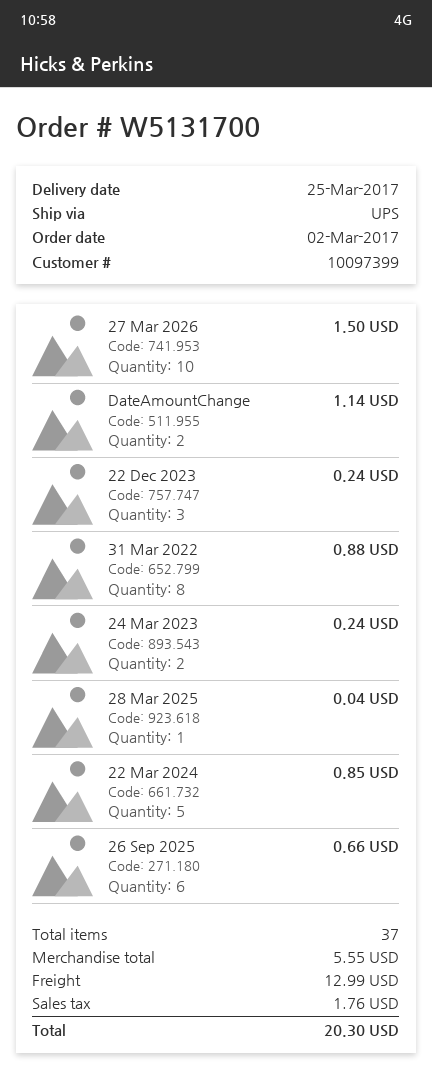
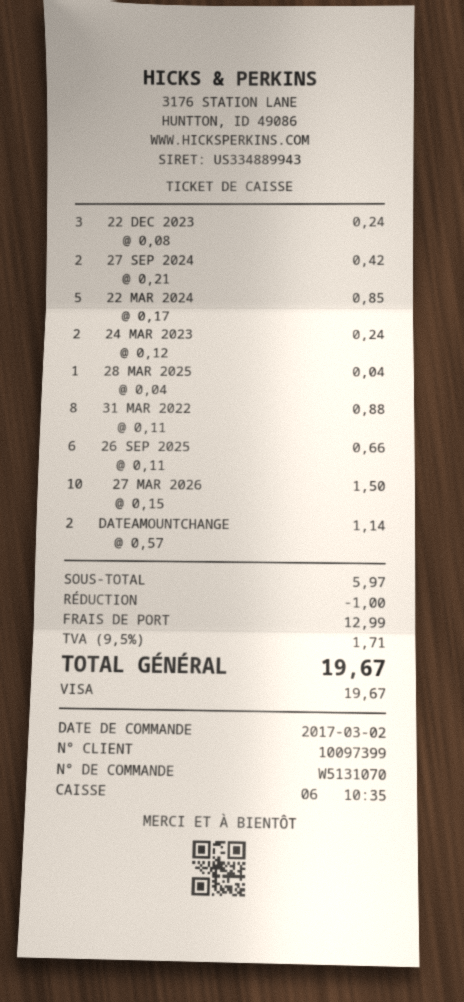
order number: W5131700 -> W5131070
27 SEP 2024: none -> 2 for 0.42
subtotal: 5.55 -> 5.97
discount: none -> 1.00
tax: 1.76 -> 1.71
total: 20.30 -> 19.67

